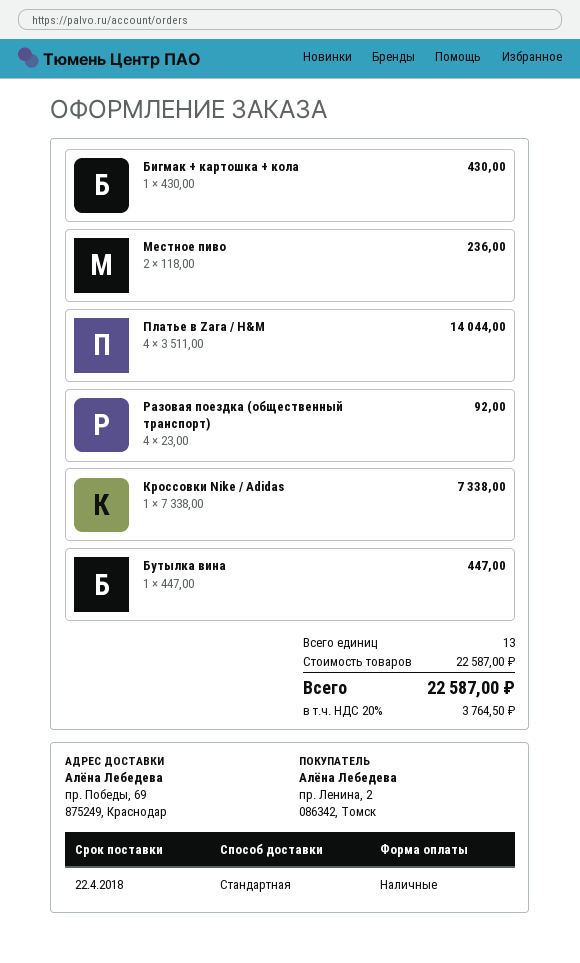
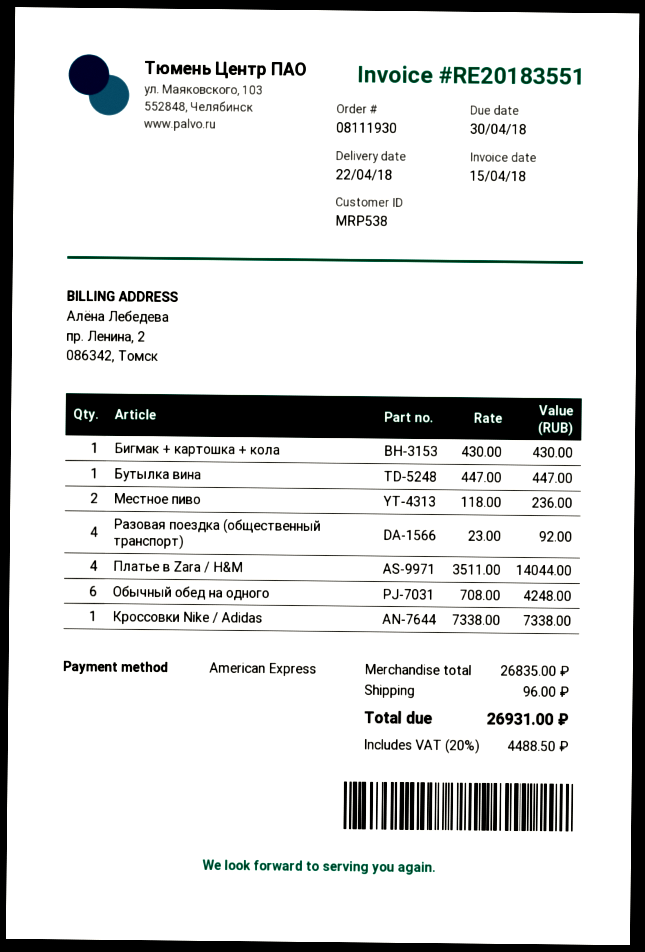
payment method: cash -> American Express
Обычный обед на одного: none -> 6 x 708.00 = 4248.00
subtotal: 22587.00 -> 26835.00
shipping: none -> 96.00
tax: 20% = 3764.50 -> 20% = 4488.50
total: 22587.00 -> 26931.00

